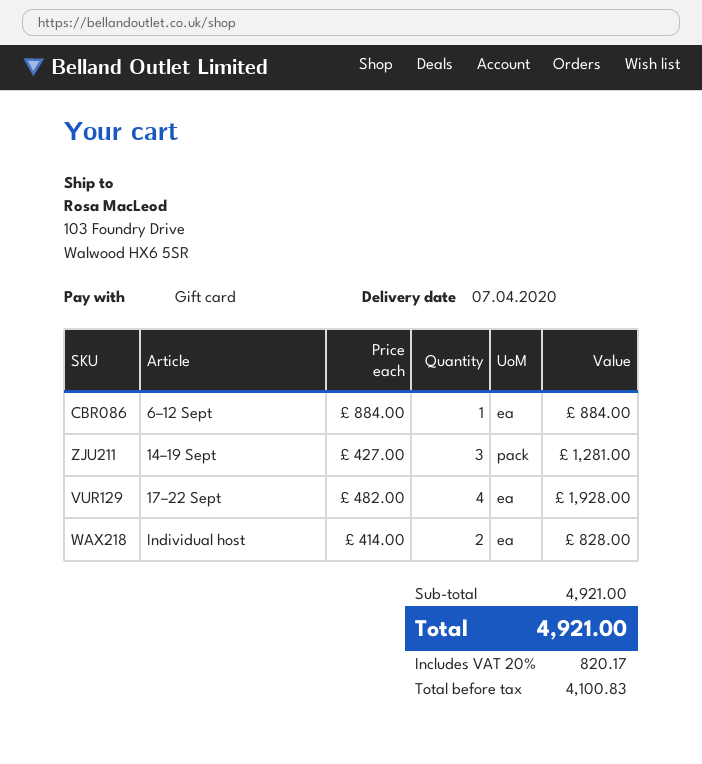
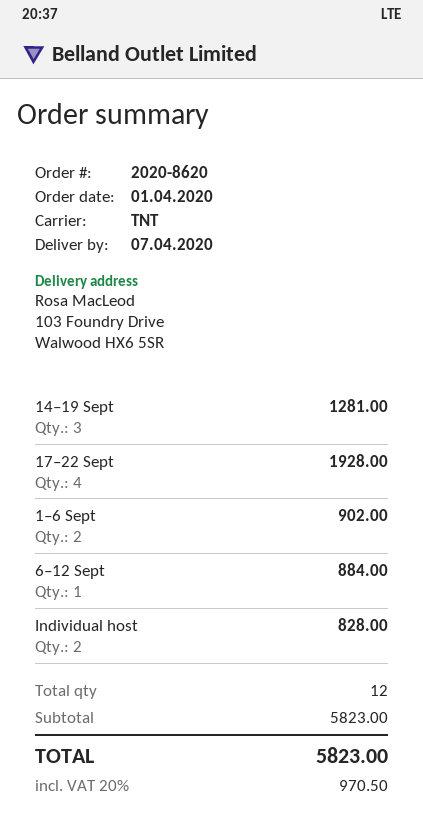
1–6 Sept: none -> 2 for 902.00
subtotal: 4921.00 -> 5823.00
tax: 20% = 820.17 -> 20% = 970.50
total: 4921.00 -> 5823.00

